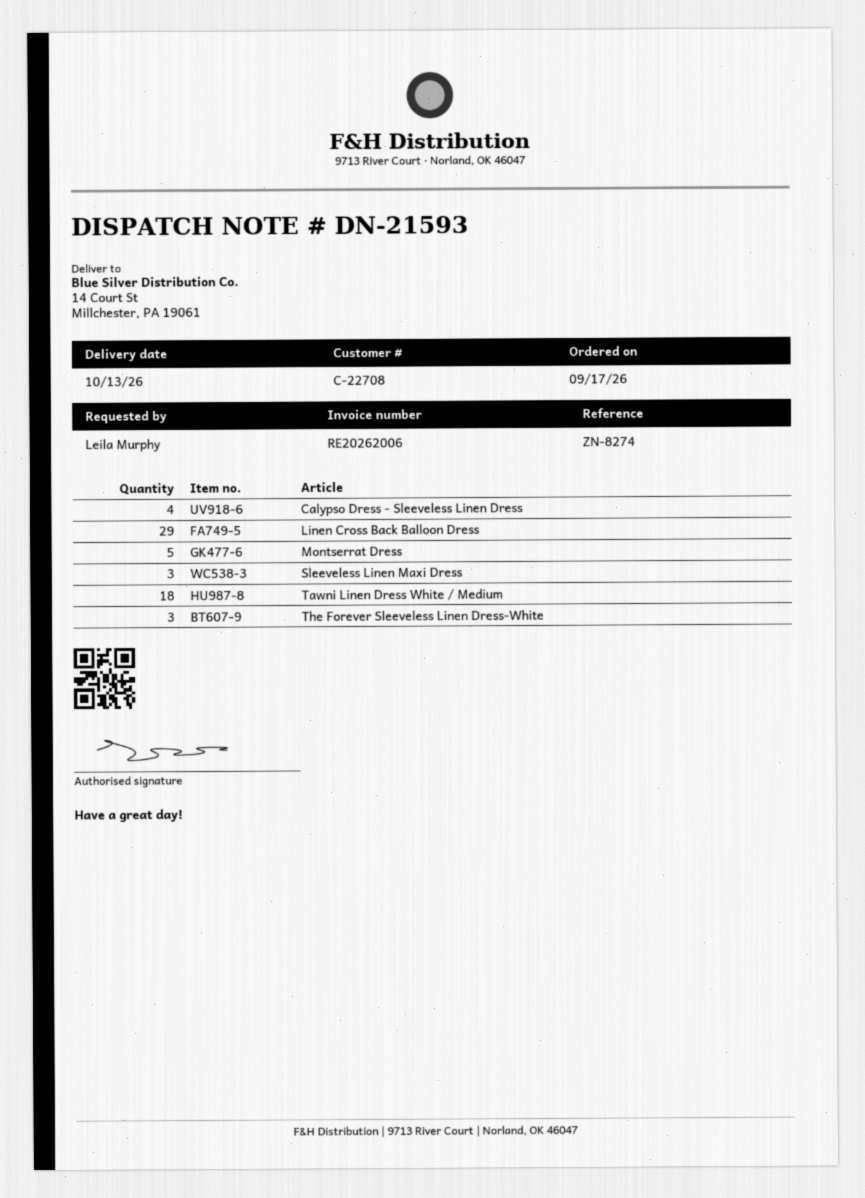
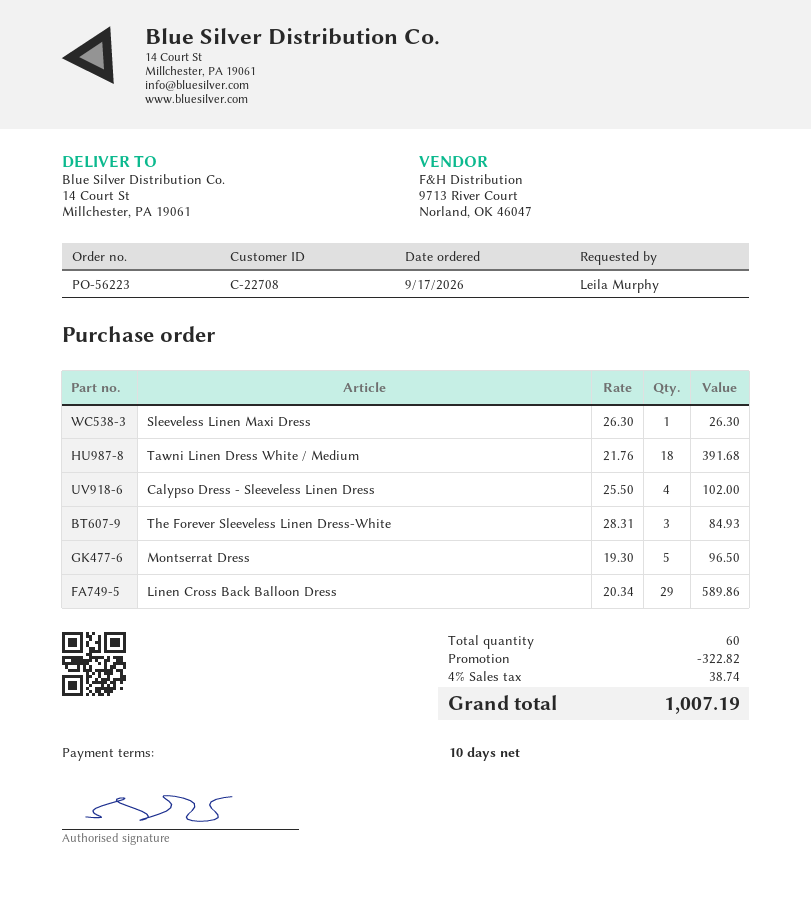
Sleeveless Linen Maxi Dress: 3 -> 1

